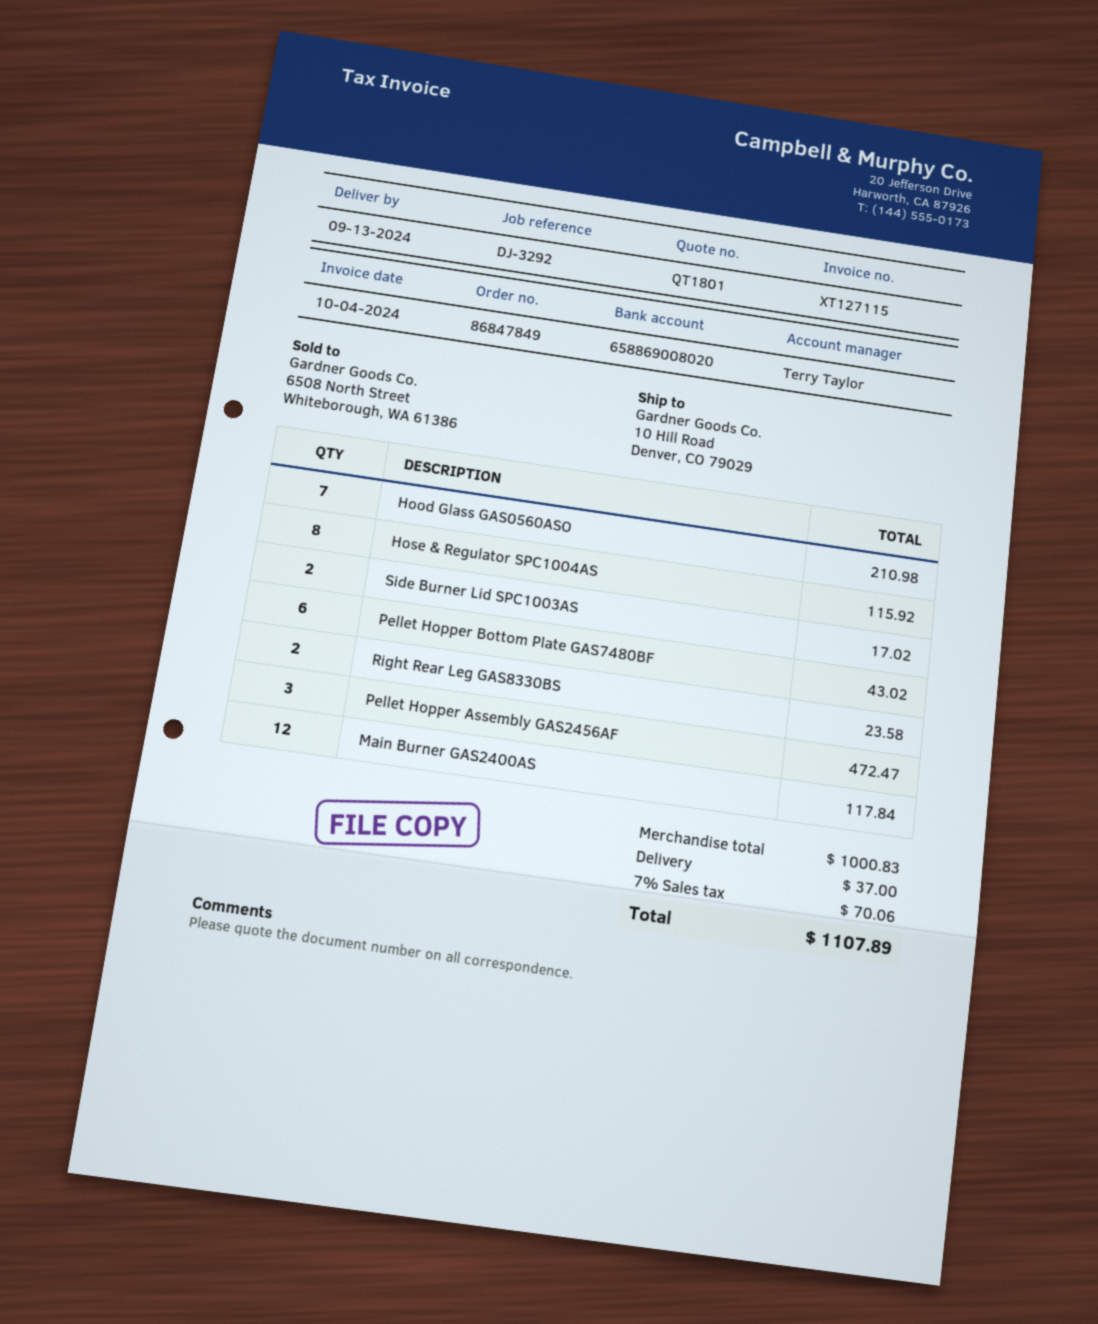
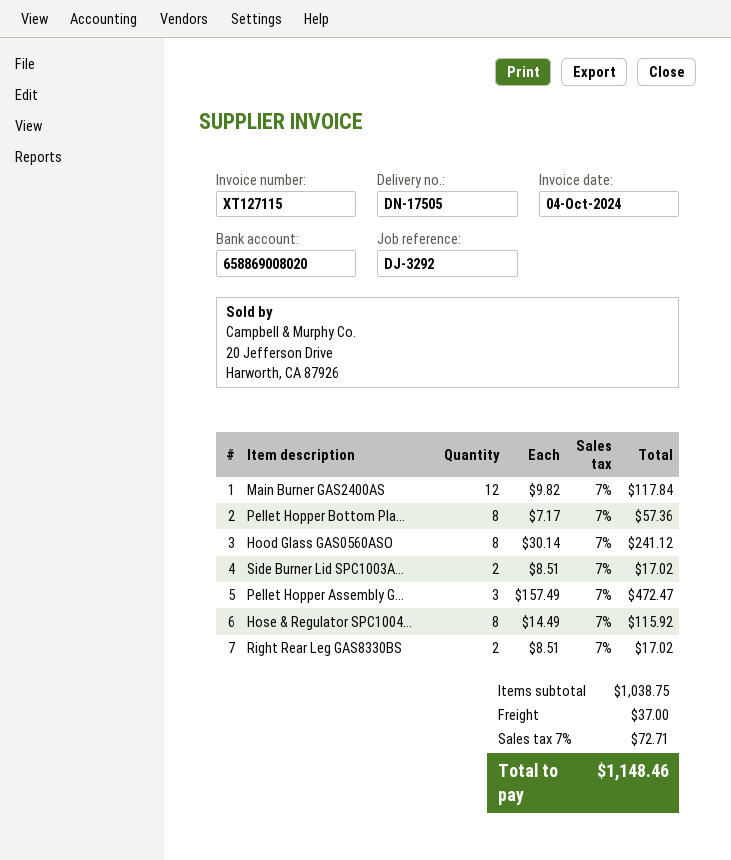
Hood Glass GAS0560ASO: 7 for 210.98 -> 8 for 241.12
Pellet Hopper Bottom Plate GAS7480BF: 6 for 43.02 -> 8 for 57.36
Right Rear Leg GAS8330BS: 2 for 23.58 -> 2 for 17.02
subtotal: 1000.83 -> 1038.75
tax: 7% = 70.06 -> 7% = 72.71
total: 1107.89 -> 1148.46

